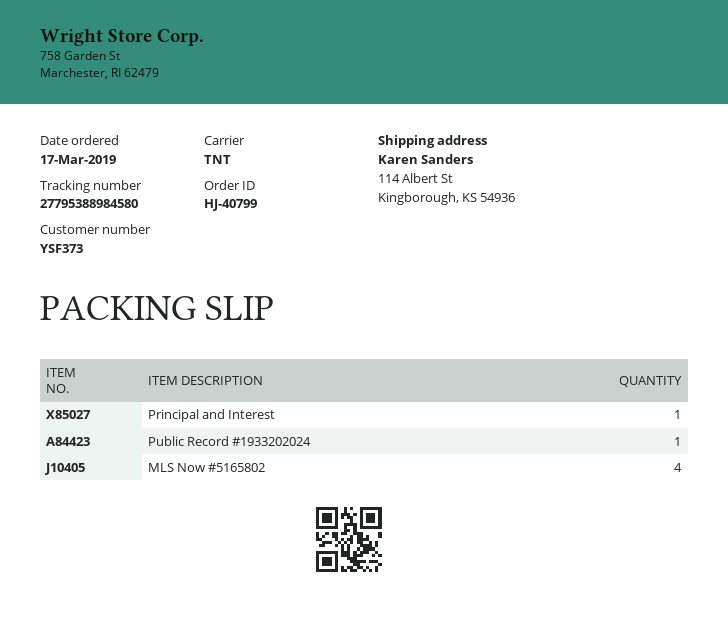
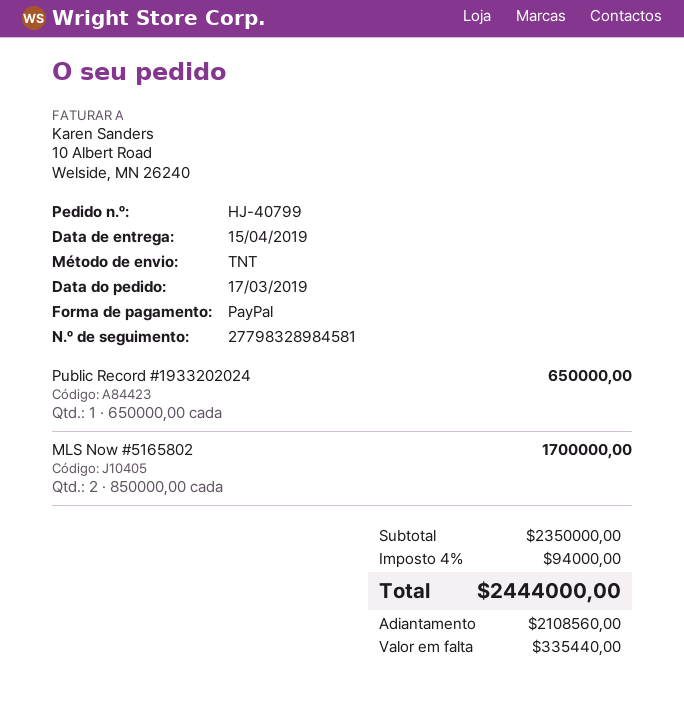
tracking number: 27795388984580 -> 27798328984581
Principal and Interest: 1 -> none
MLS Now #5165802: 4 -> 2

